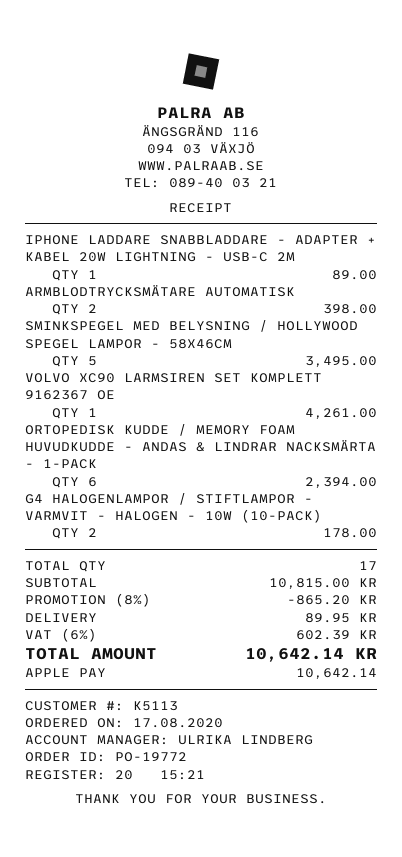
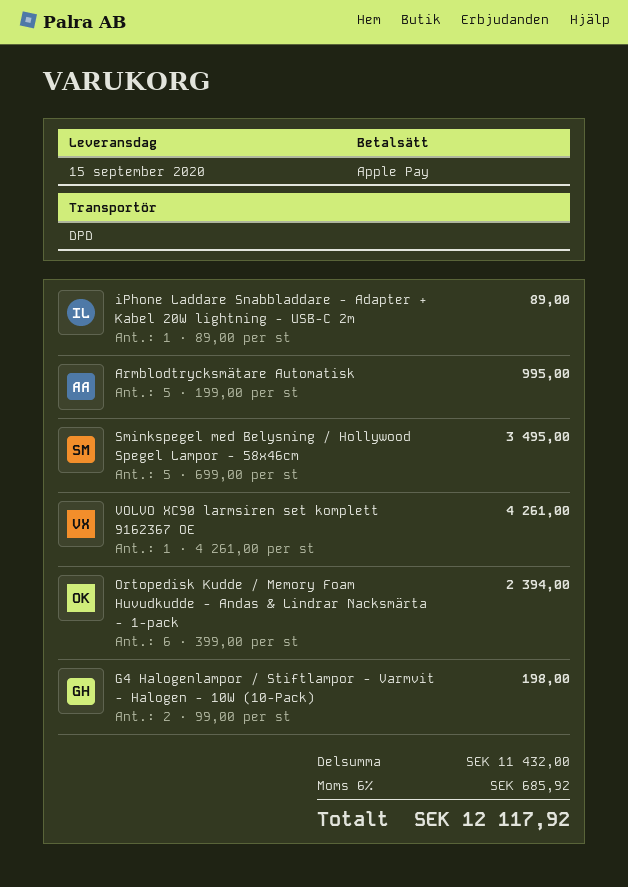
ARMBLODTRYCKSMÄTARE AUTOMATISK: 2 for 398.00 -> 5 for 995.00
G4 HALOGENLAMPOR / STIFTLAMPOR - VARMVIT - HALOGEN - 10W (10-PACK): 2 for 178.00 -> 2 for 198.00
subtotal: 10815.00 -> 11432.00
discount: 8% = 865.20 -> none
shipping: 89.95 -> none
tax: 6% = 602.39 -> 6% = 685.92
total: 10642.14 -> 12117.92

